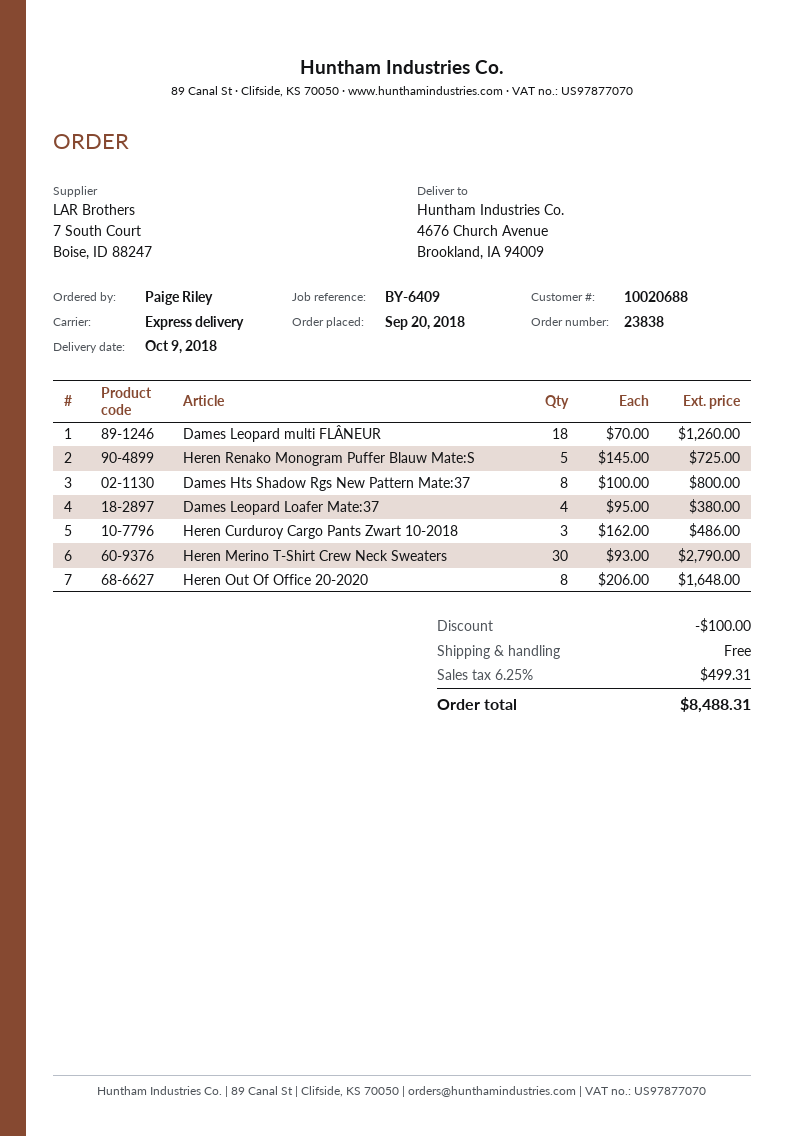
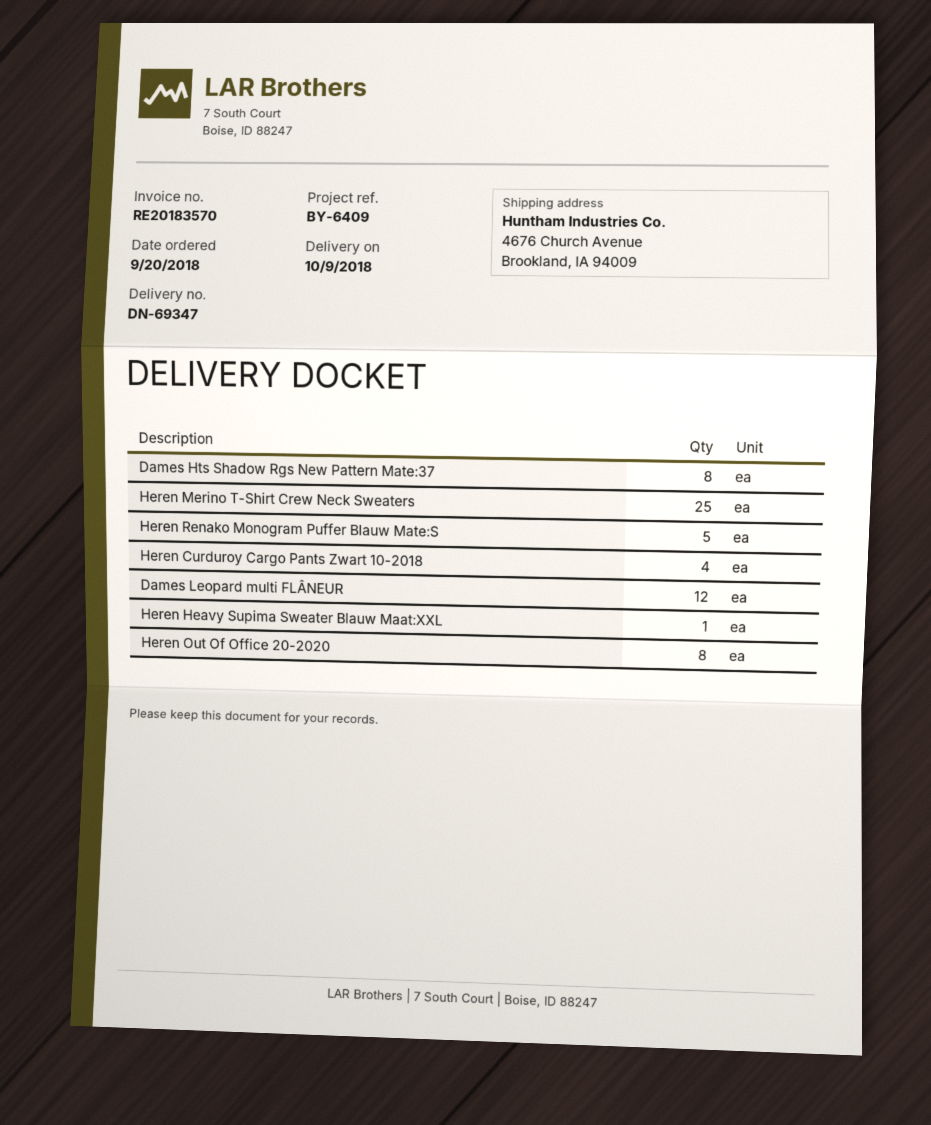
Dames Leopard multi FLÂNEUR: 18 -> 12
Dames Leopard Loafer Mate:37: 4 -> none
Heren Curduroy Cargo Pants Zwart 10-2018: 3 -> 4
Heren Merino T-Shirt Crew Neck Sweaters: 30 -> 25
Heren Heavy Supima Sweater Blauw Maat:XXL: none -> 1

